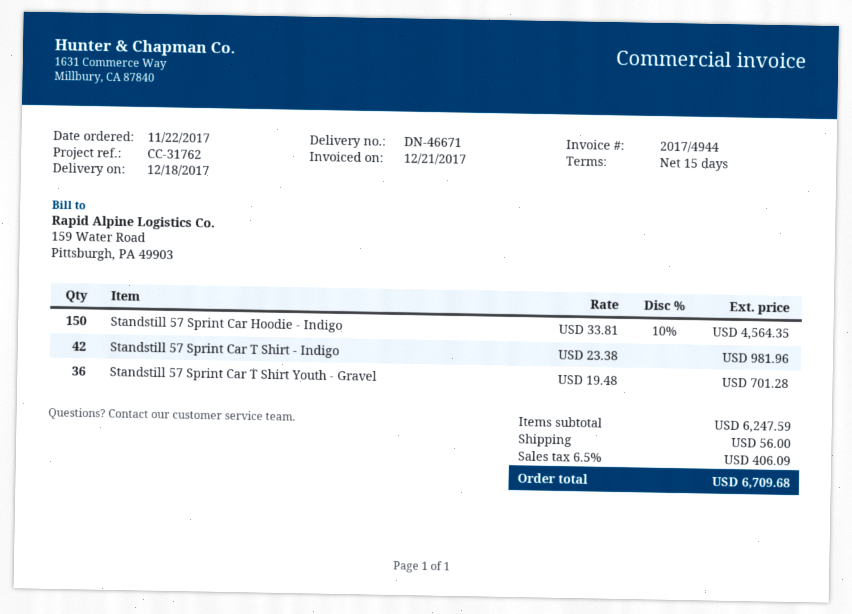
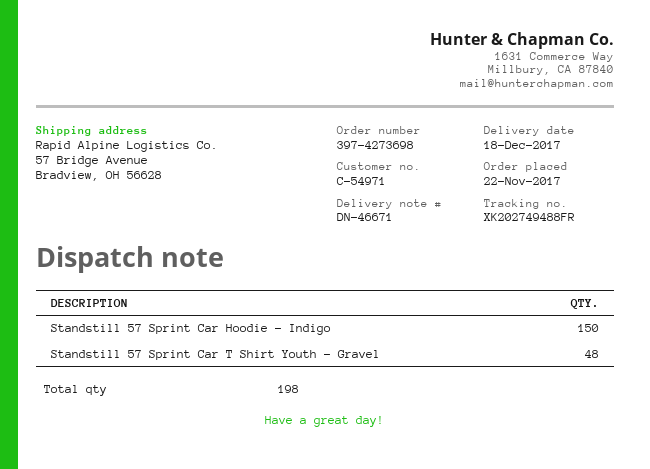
Standstill 57 Sprint Car T Shirt - Indigo: 42 -> none
Standstill 57 Sprint Car T Shirt Youth - Gravel: 36 -> 48

